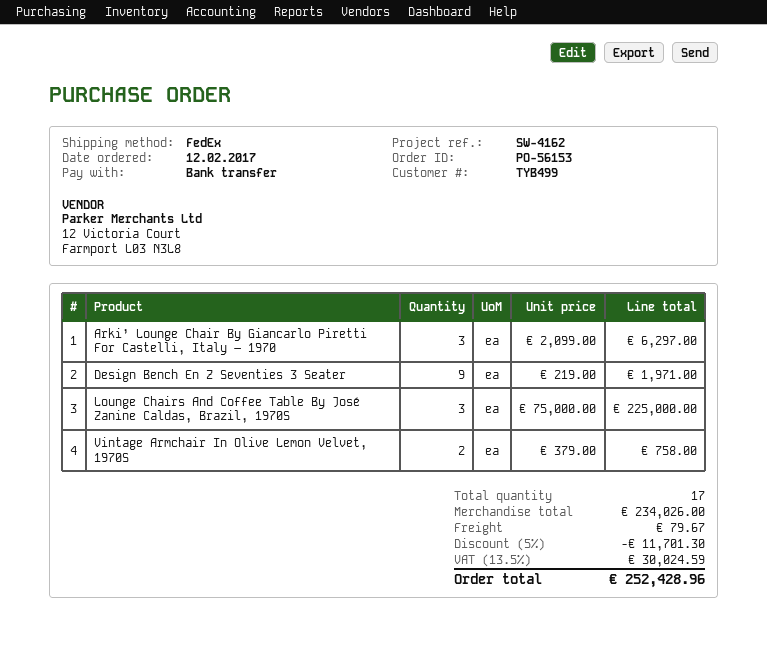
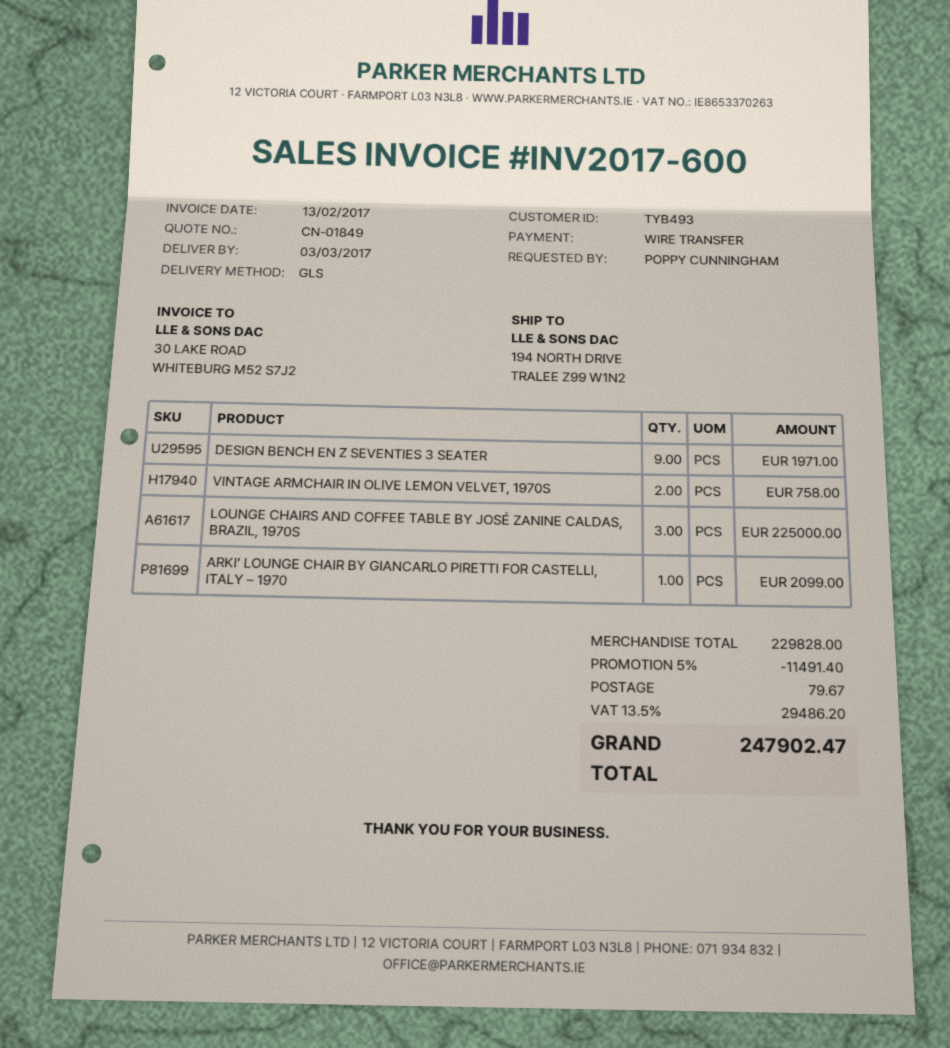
customer number: TYB499 -> TYB493
shipping method: FedEx -> GLS
Arki’ Lounge Chair By Giancarlo Piretti For Castelli, Italy – 1970: 3 for 6297.00 -> 1 for 2099.00
subtotal: 234026.00 -> 229828.00
discount: 5% = 11701.30 -> 5% = 11491.40
tax: 13.5% = 30024.59 -> 13.5% = 29486.20
total: 252428.96 -> 247902.47

